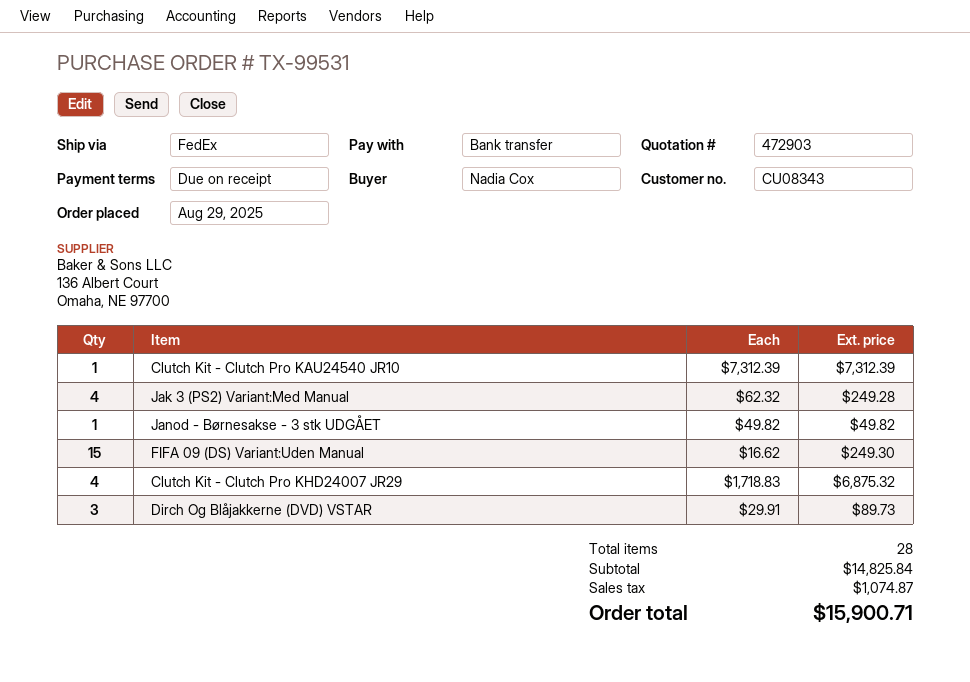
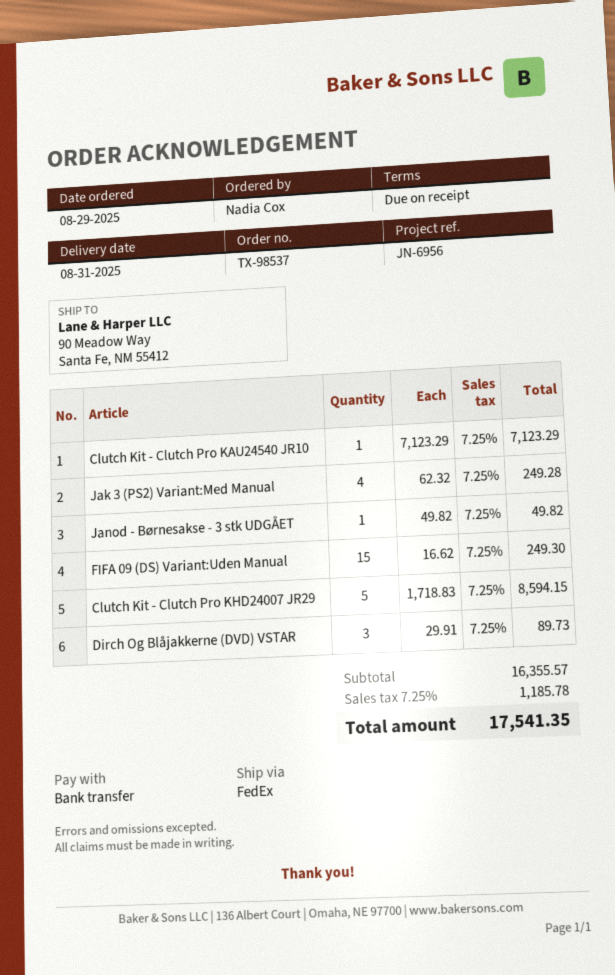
order number: TX-99531 -> TX-98537
Clutch Kit - Clutch Pro KAU24540 JR10: 1 x 7312.39 = 7312.39 -> 1 x 7123.29 = 7123.29
Clutch Kit - Clutch Pro KHD24007 JR29: 4 x 1718.83 = 6875.32 -> 5 x 1718.83 = 8594.15
subtotal: 14825.84 -> 16355.57
tax: 1074.87 -> 1185.78
total: 15900.71 -> 17541.35

